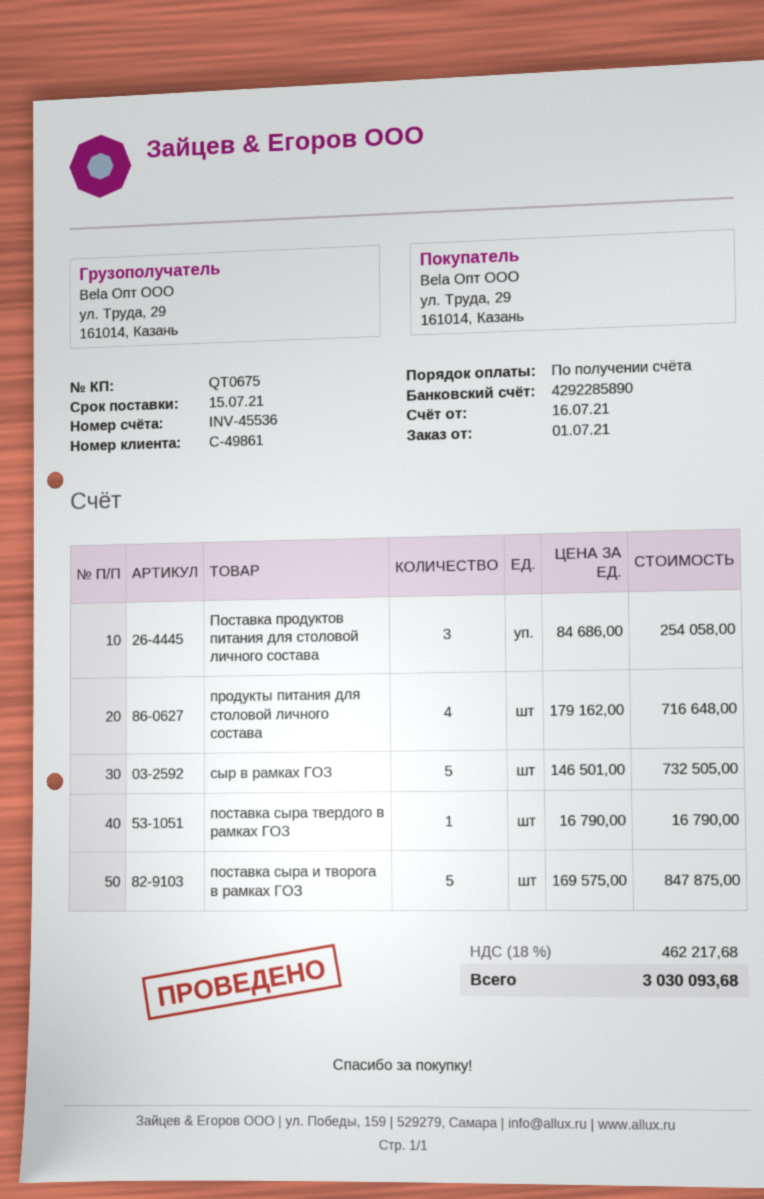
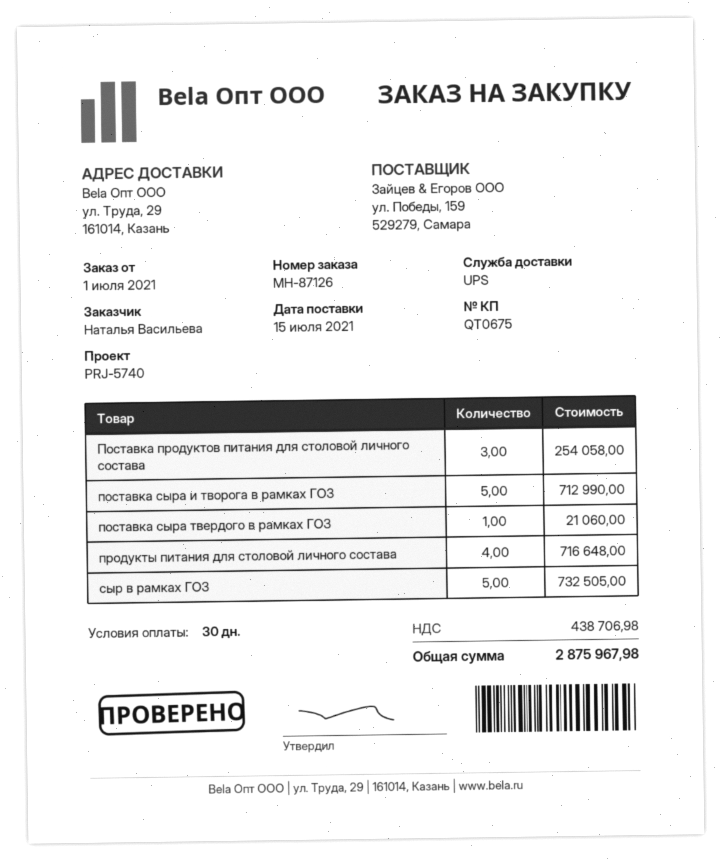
payment terms: on receipt -> 30 days
поставка сыра твердого в рамках ГОЗ: 1 for 16790.00 -> 1 for 21060.00
поставка сыра и творога в рамках ГОЗ: 5 for 847875.00 -> 5 for 712990.00
tax: 462217.68 -> 438706.98
total: 3030093.68 -> 2875967.98

